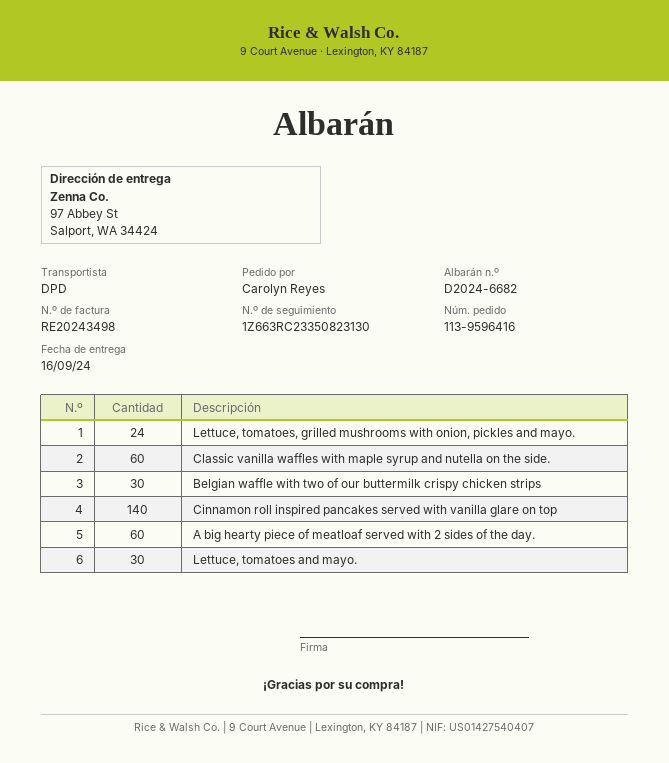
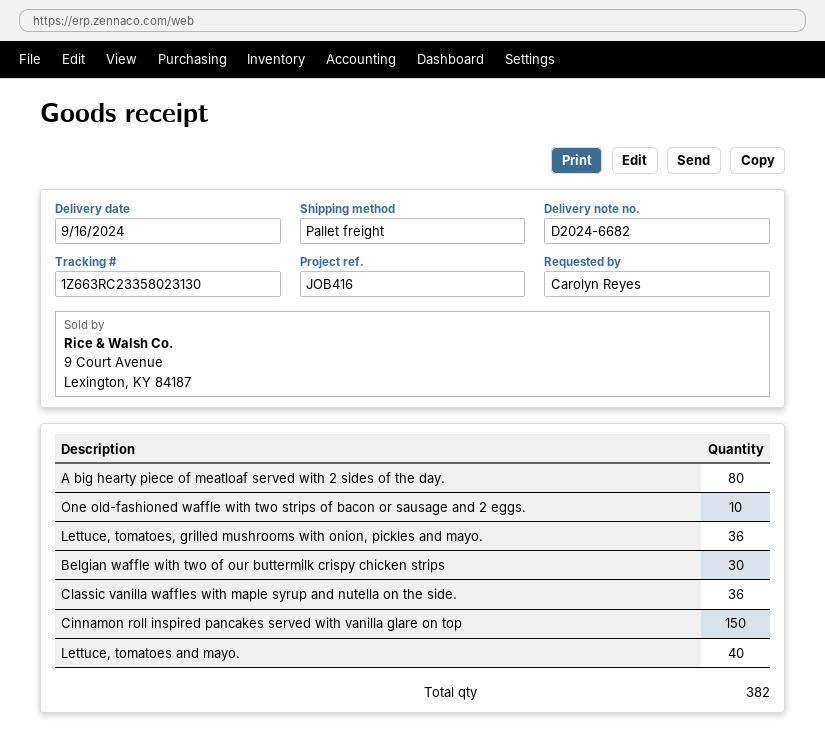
shipping method: DPD -> pallet freight
tracking number: 1Z663RC23350823130 -> 1Z663RC23358023130
Lettuce, tomatoes, grilled mushrooms with onion, pickles and mayo.: 24 -> 36
Classic vanilla waffles with maple syrup and nutella on the side.: 60 -> 36
Cinnamon roll inspired pancakes served with vanilla glare on top: 140 -> 150
A big hearty piece of meatloaf served with 2 sides of the day.: 60 -> 80
Lettuce, tomatoes and mayo.: 30 -> 40
One old-fashioned waffle with two strips of bacon or sausage and 2 eggs.: none -> 10

